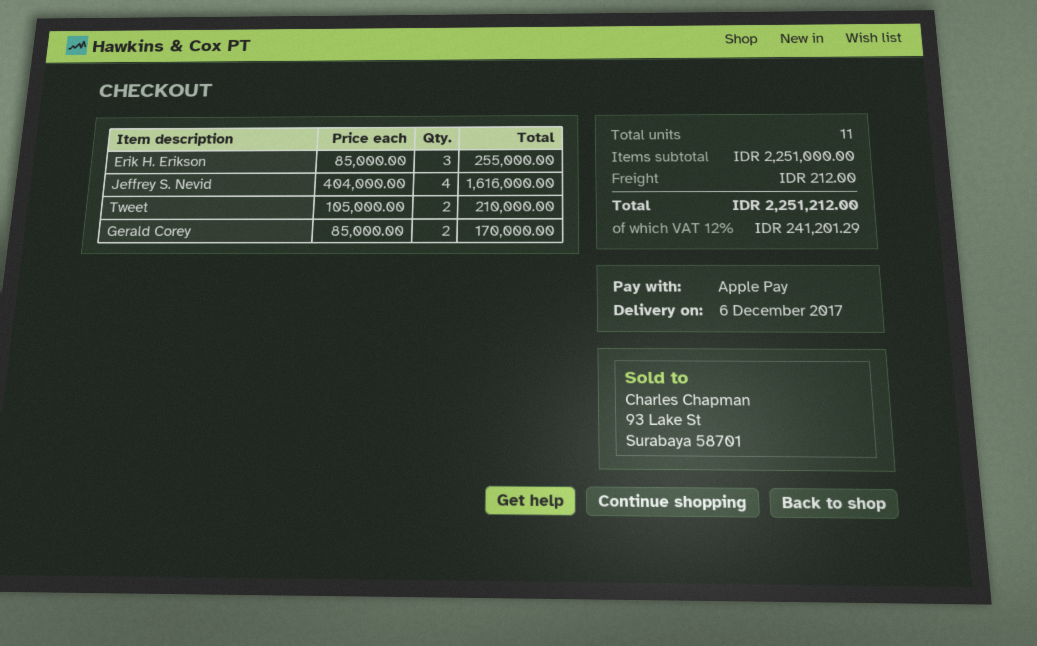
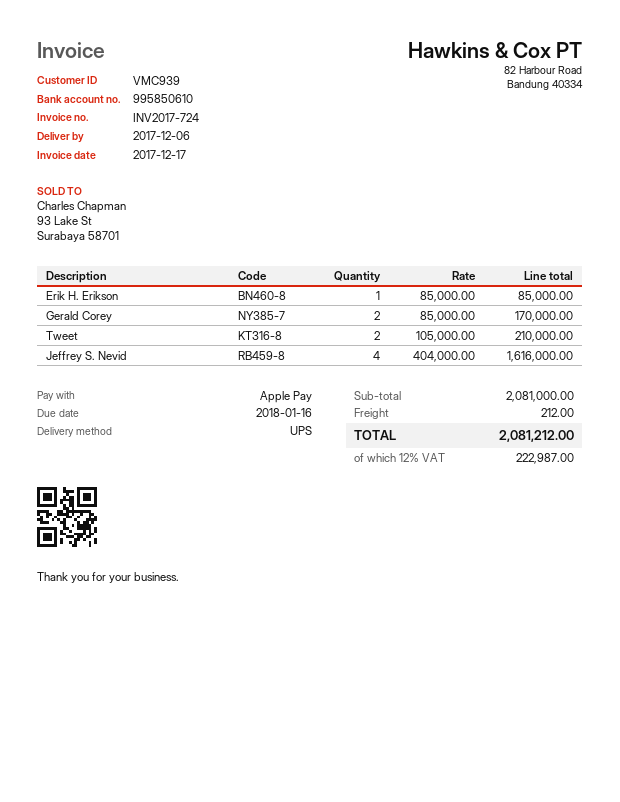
Erik H. Erikson: 3 x 85000.00 = 255000.00 -> 1 x 85000.00 = 85000.00
subtotal: 2251000.00 -> 2081000.00
tax: 12% = 241201.29 -> 12% = 222987.00
total: 2251212.00 -> 2081212.00

